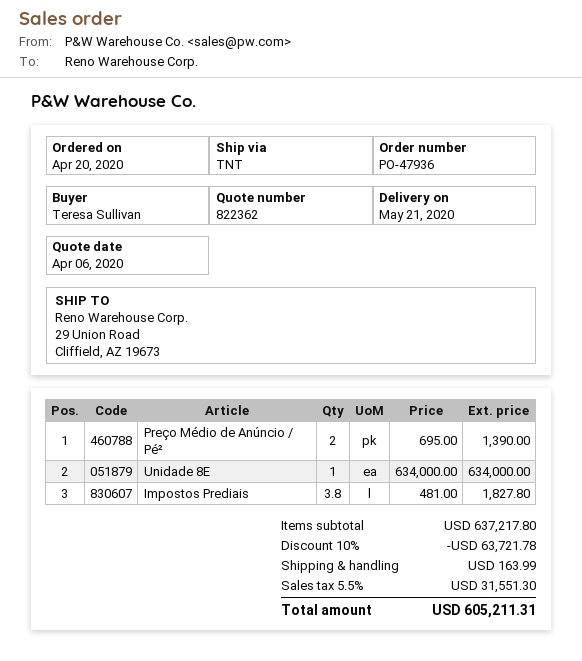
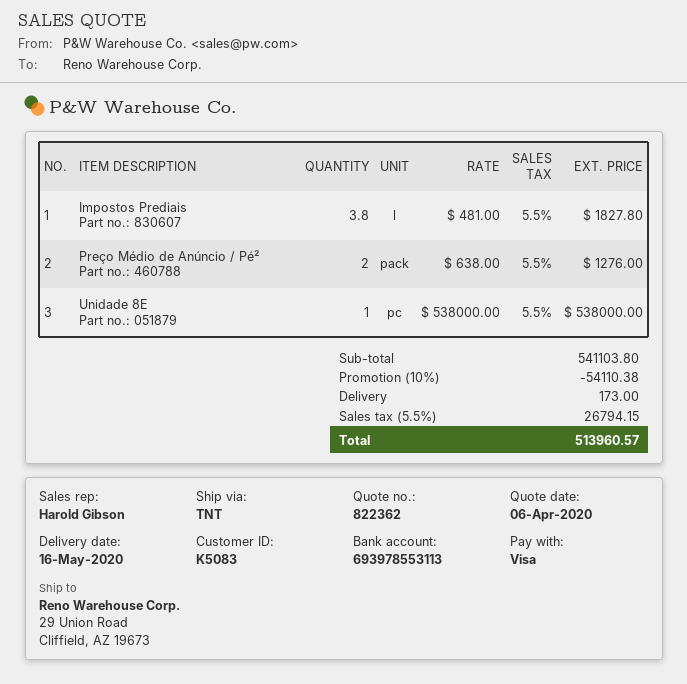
delivery date: 2020-05-21 -> 2020-05-16
Preço Médio de Anúncio / Pé²: 2 x 695.00 = 1390.00 -> 2 x 638.00 = 1276.00
Unidade 8E: 1 x 634000.00 = 634000.00 -> 1 x 538000.00 = 538000.00
subtotal: 637217.80 -> 541103.80
discount: 10% = 63721.78 -> 10% = 54110.38
shipping: 163.99 -> 173.00
tax: 5.5% = 31551.30 -> 5.5% = 26794.15
total: 605211.31 -> 513960.57

